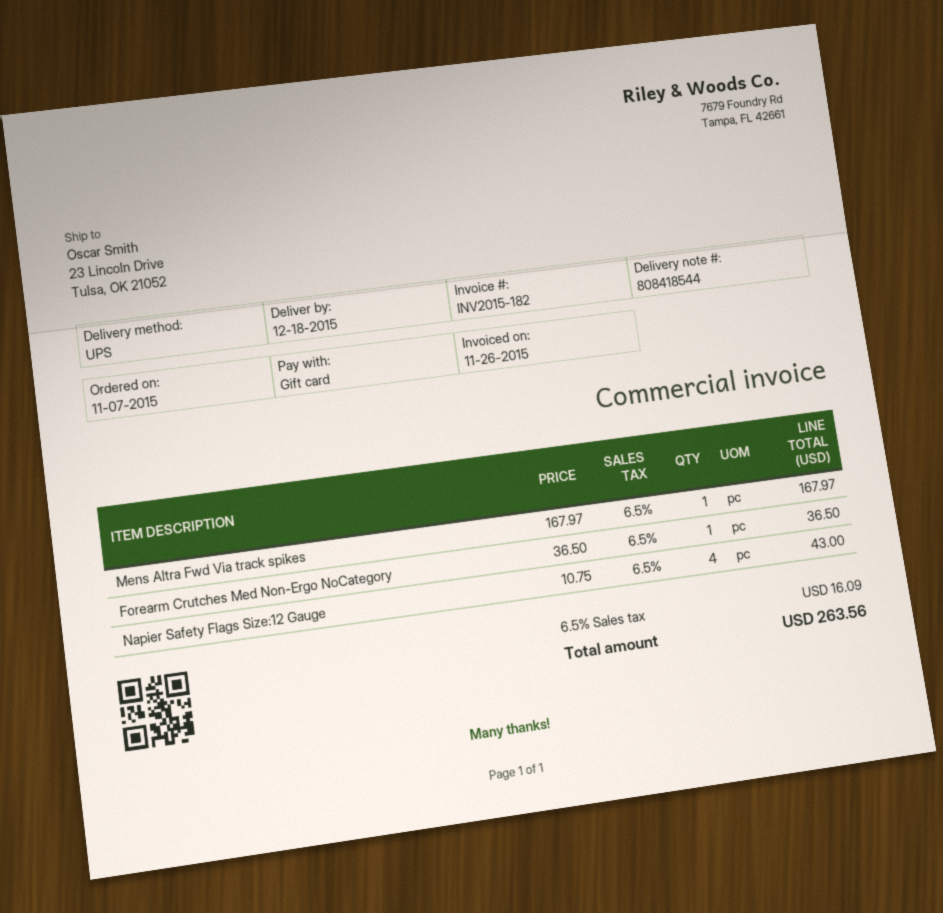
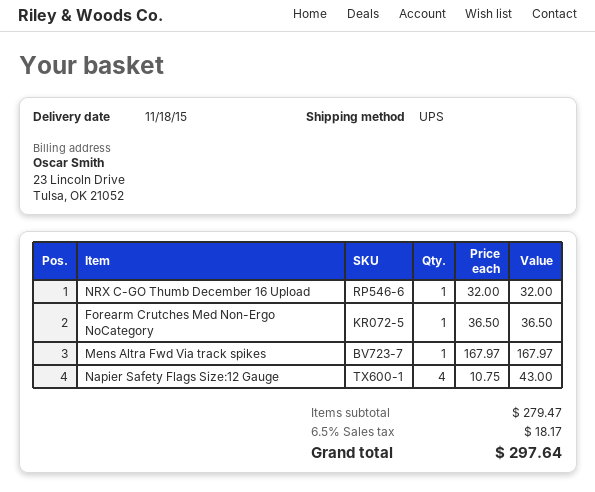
delivery date: 2015-12-18 -> 2015-11-18
NRX C-GO Thumb December 16 Upload: none -> 1 x 32.00 = 32.00
tax: 6.5% = 16.09 -> 6.5% = 18.17
total: 263.56 -> 297.64

